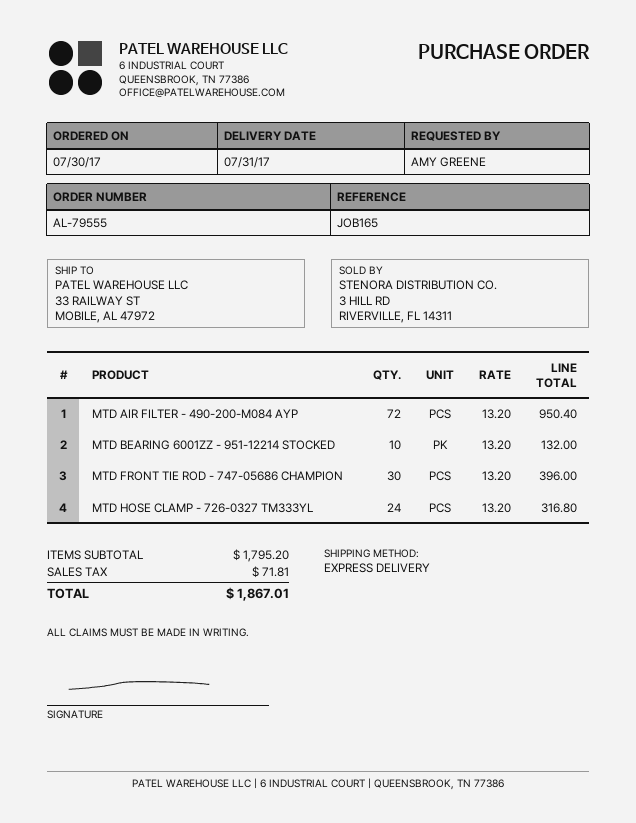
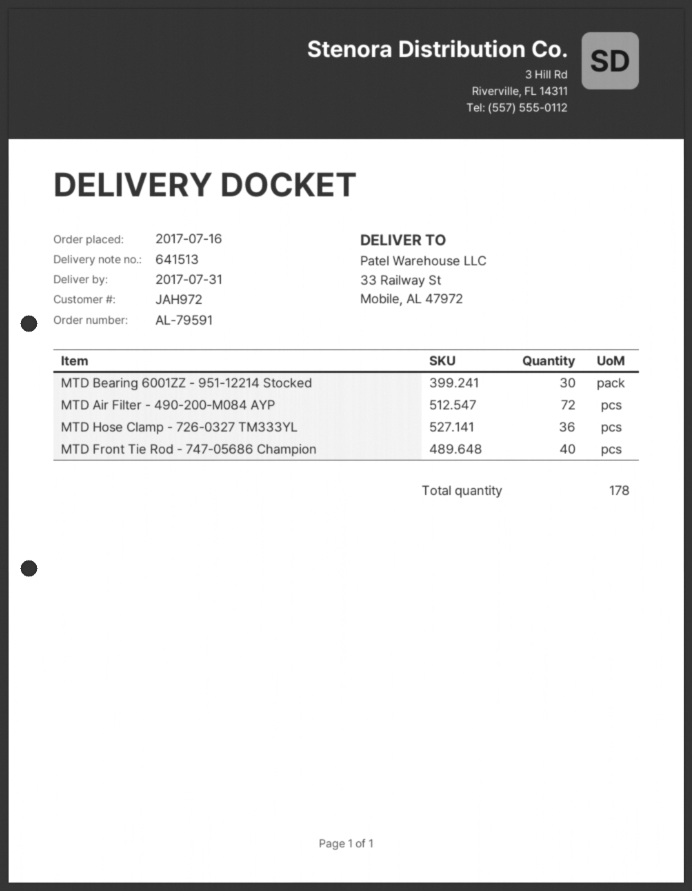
order number: AL-79555 -> AL-79591
order date: 2017-07-30 -> 2017-07-16
MTD BEARING 6001ZZ - 951-12214 STOCKED: 10 -> 30
MTD FRONT TIE ROD - 747-05686 CHAMPION: 30 -> 40
MTD HOSE CLAMP - 726-0327 TM333YL: 24 -> 36

